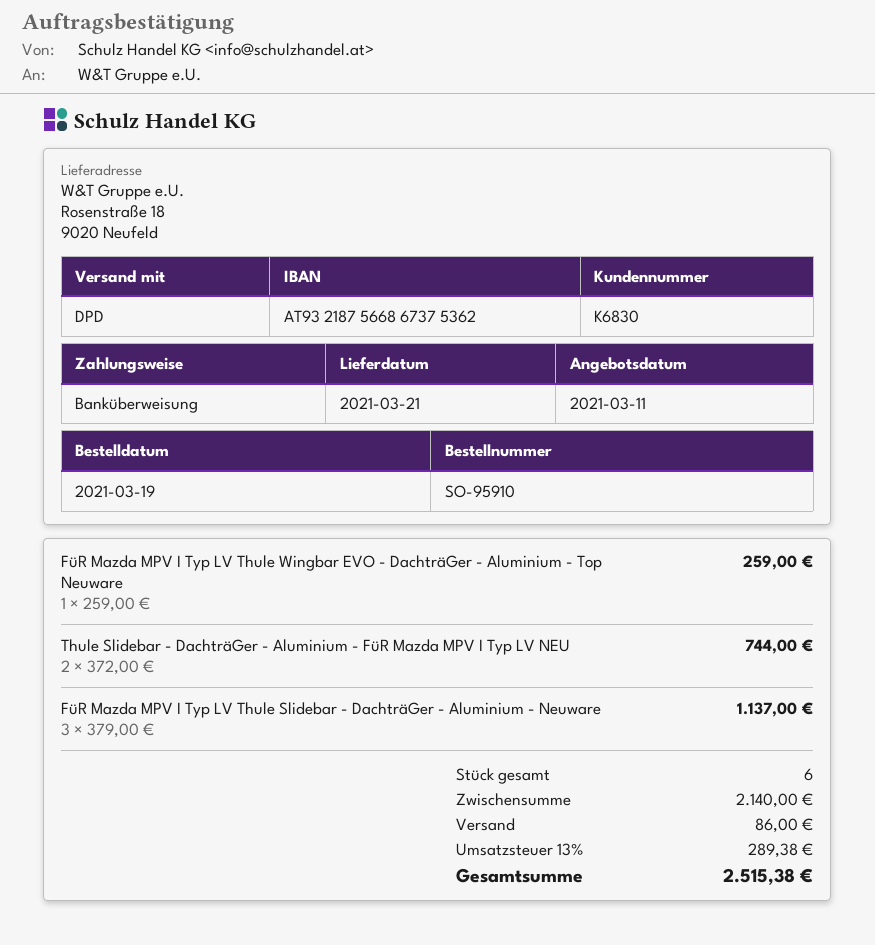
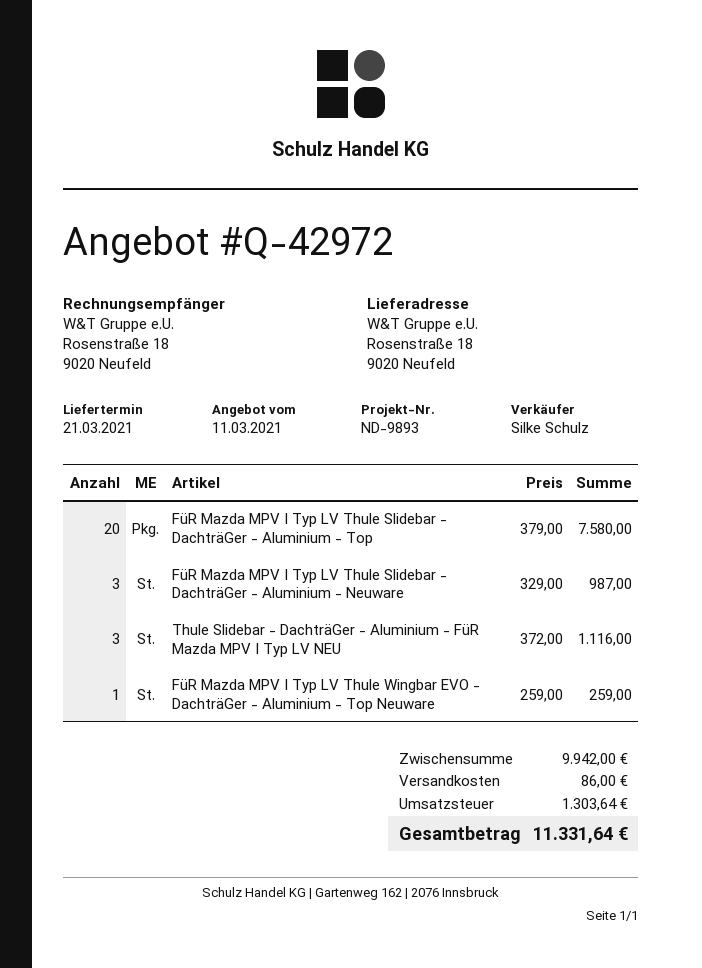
Thule Slidebar - DachträGer - Aluminium - FüR Mazda MPV I Typ LV NEU: 2 x 372.00 = 744.00 -> 3 x 372.00 = 1116.00
FüR Mazda MPV I Typ LV Thule Slidebar - DachträGer - Aluminium - Neuware: 3 x 379.00 = 1137.00 -> 3 x 329.00 = 987.00
FüR Mazda MPV I Typ LV Thule Slidebar - DachträGer - Aluminium - Top: none -> 20 x 379.00 = 7580.00
subtotal: 2140.00 -> 9942.00
tax: 289.38 -> 1303.64
total: 2515.38 -> 11331.64

